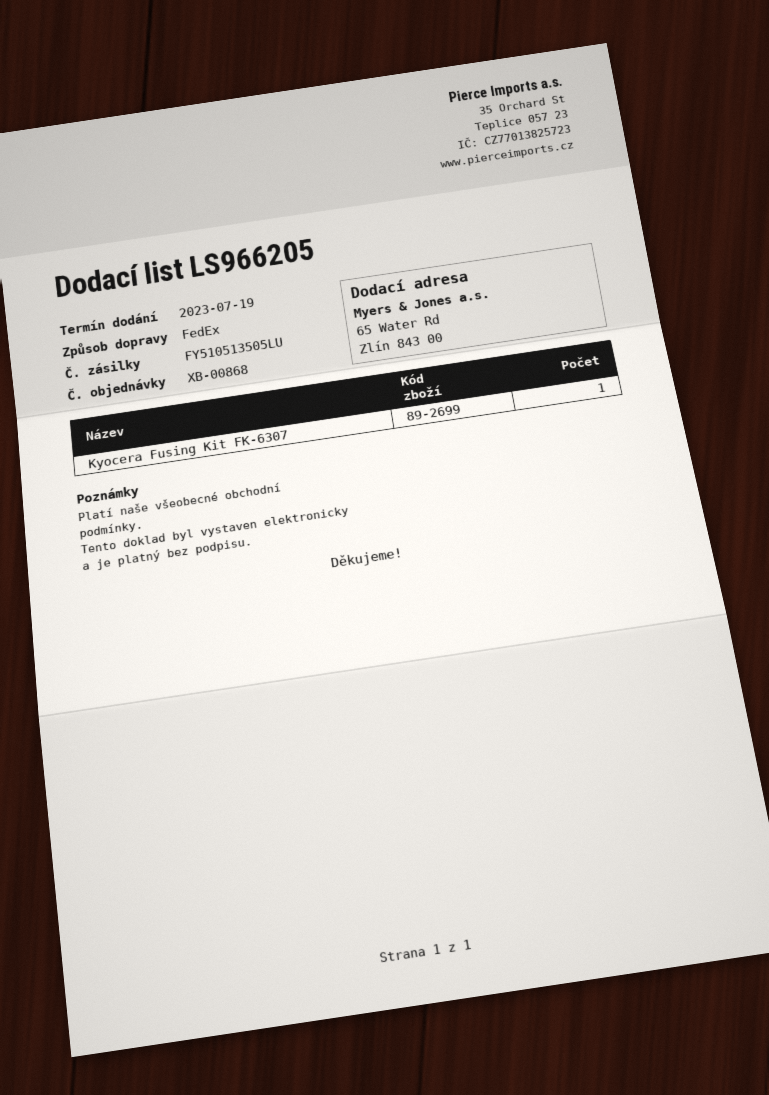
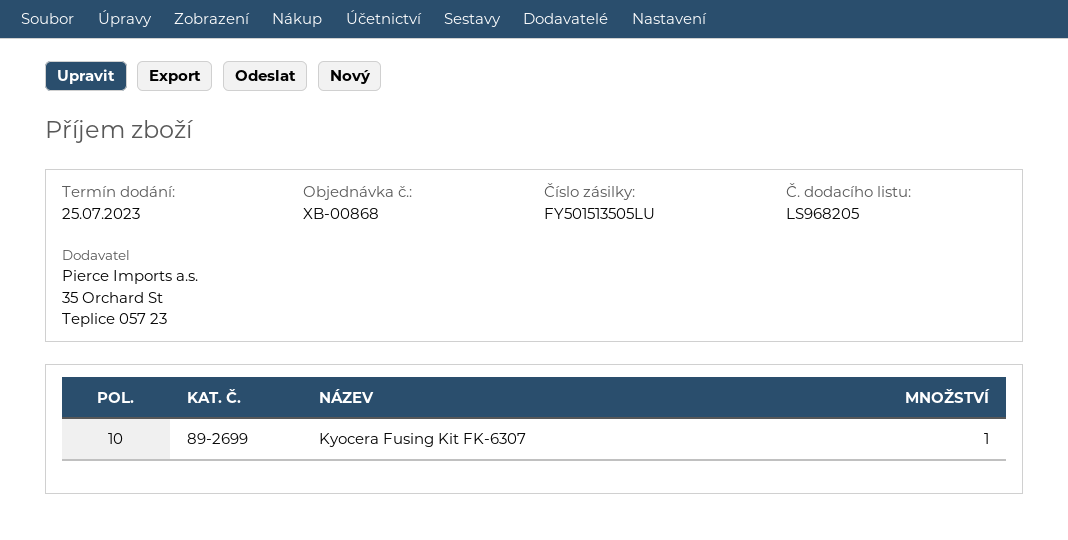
delivery note number: LS966205 -> LS968205
delivery date: 2023-07-19 -> 2023-07-25
tracking number: FY510513505LU -> FY501513505LU

